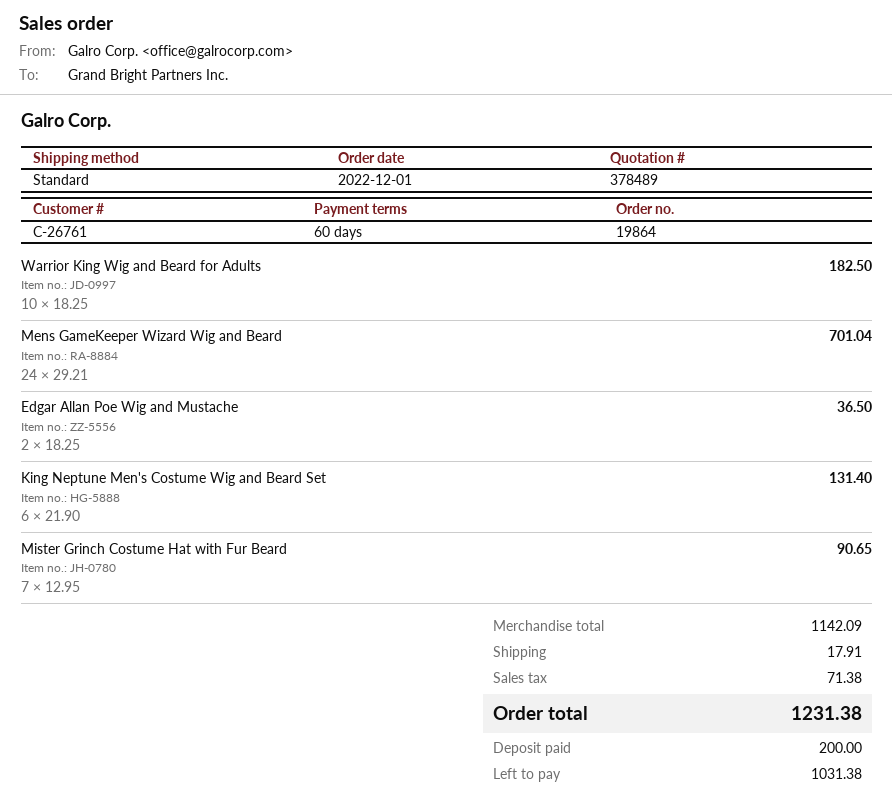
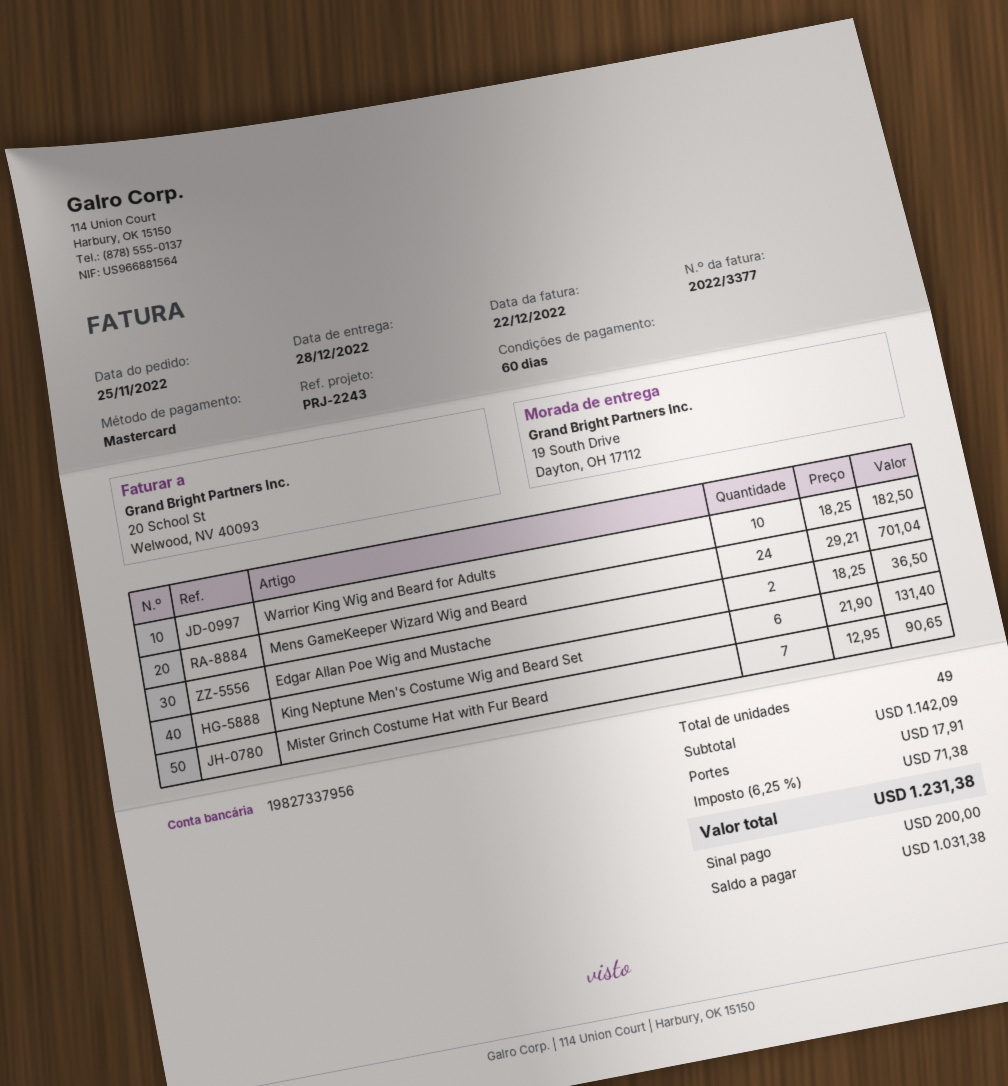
order date: 2022-12-01 -> 2022-11-25

